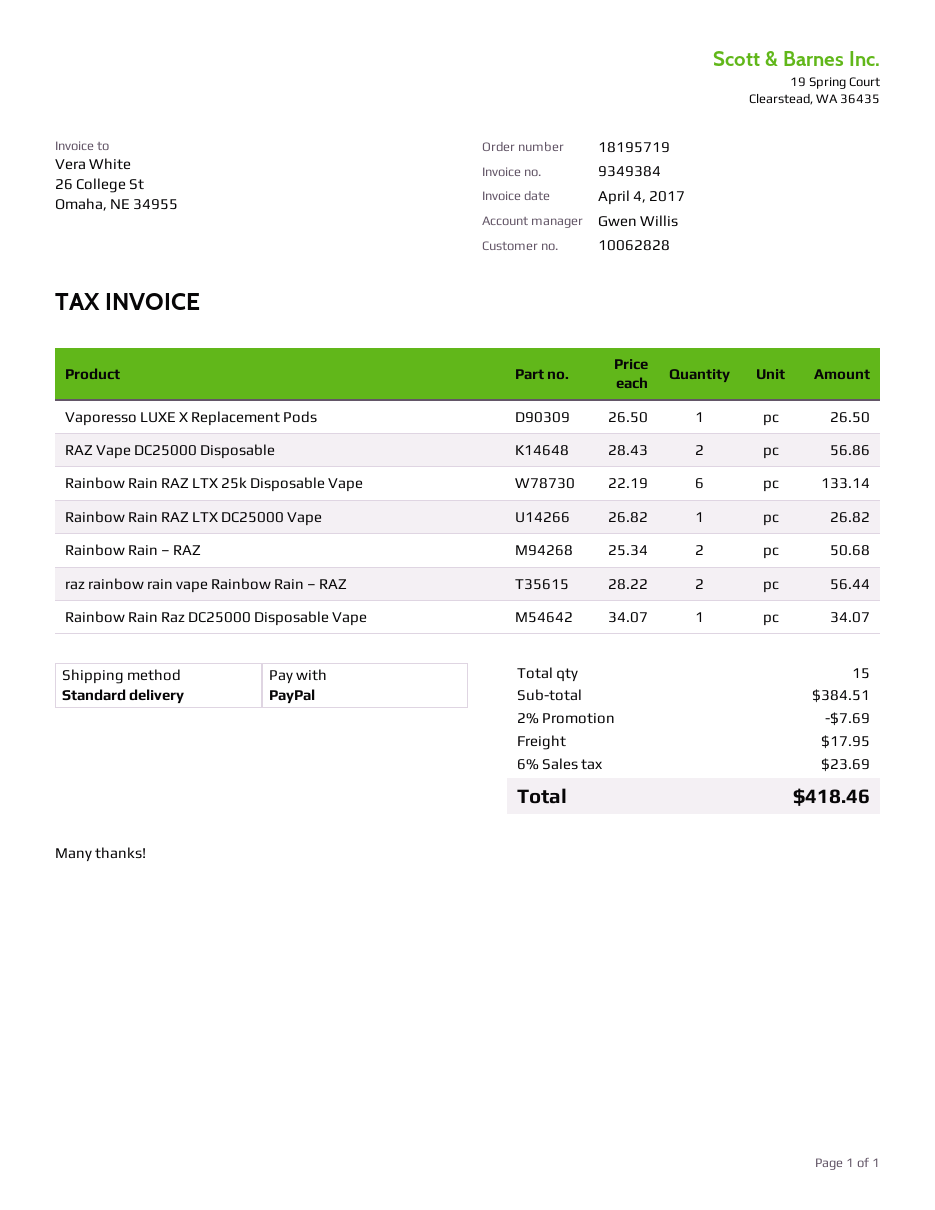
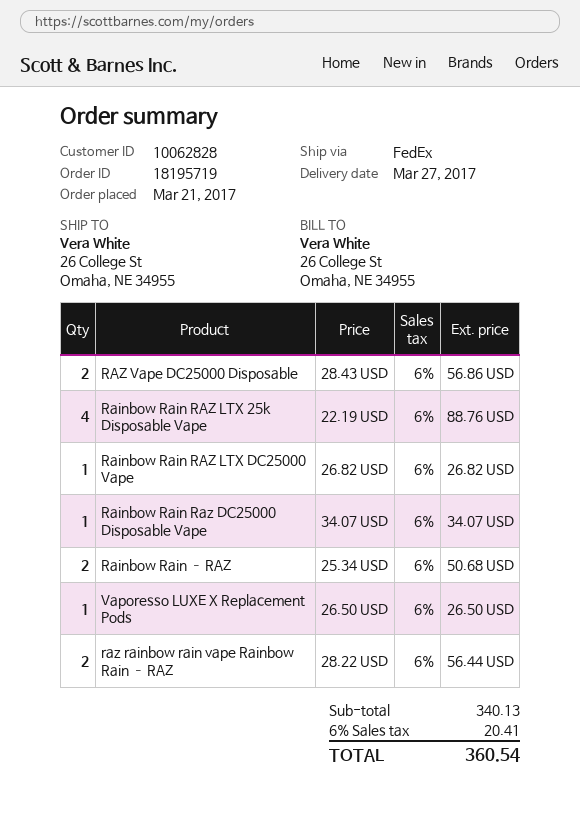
shipping method: standard -> FedEx
Rainbow Rain RAZ LTX 25k Disposable Vape: 6 x 22.19 = 133.14 -> 4 x 22.19 = 88.76
subtotal: 384.51 -> 340.13
discount: 2% = 7.69 -> none
shipping: 17.95 -> none
tax: 6% = 23.69 -> 6% = 20.41
total: 418.46 -> 360.54

